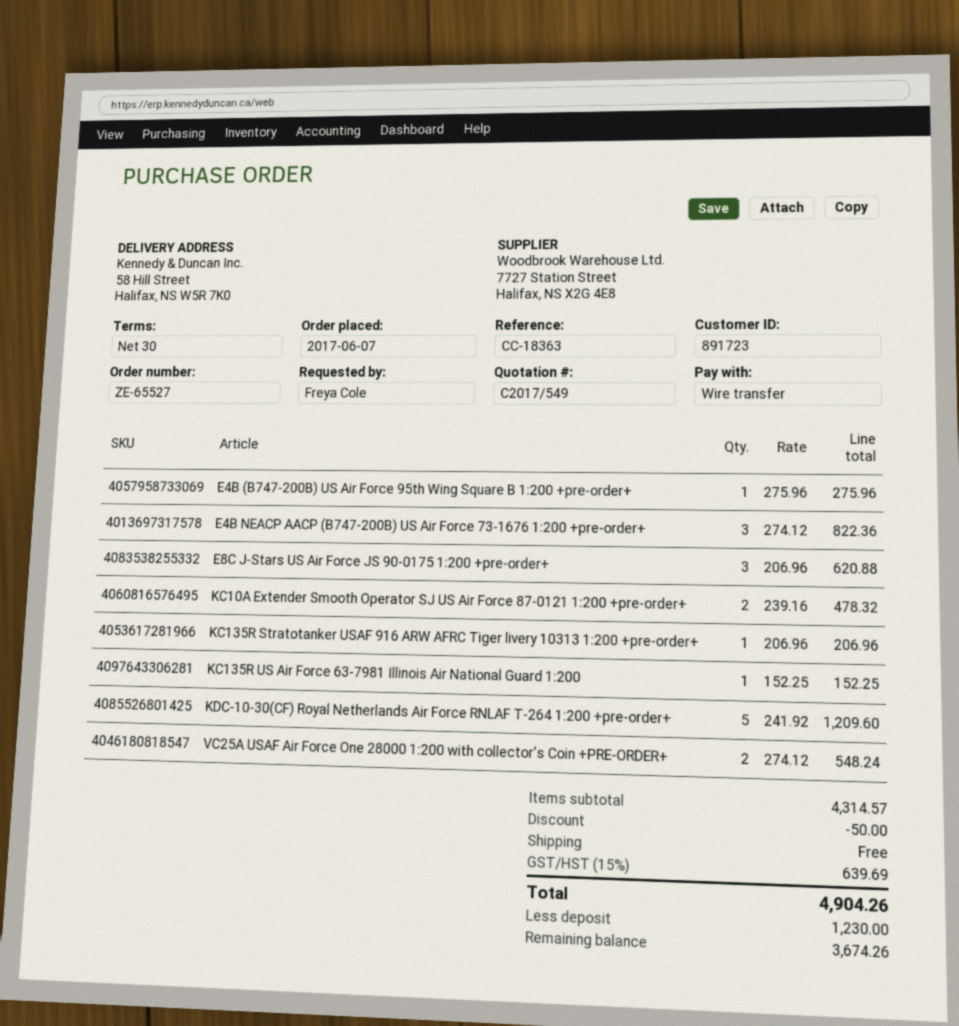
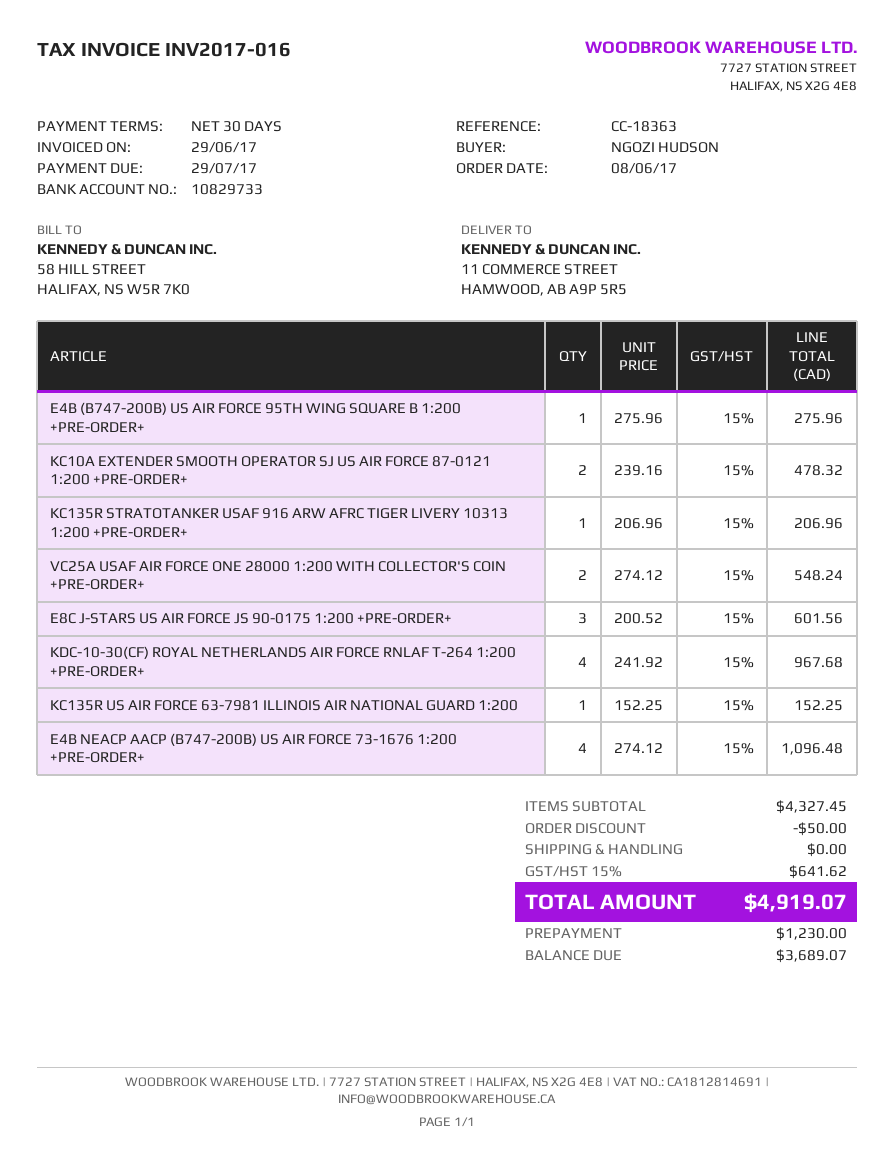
order date: 2017-06-07 -> 2017-06-08
ordered by: Freya Cole -> NGOZI HUDSON
ship to: 58 Hill Street, Halifax, NS W5R 7K0 -> 11 COMMERCE STREET, HAMWOOD, AB A9P 5R5
E4B NEACP AACP (B747-200B) US Air Force 73-1676 1:200 +pre-order+: 3 x 274.12 = 822.36 -> 4 x 274.12 = 1096.48
E8C J-Stars US Air Force JS 90-0175 1:200 +pre-order+: 3 x 206.96 = 620.88 -> 3 x 200.52 = 601.56
KDC-10-30(CF) Royal Netherlands Air Force RNLAF T-264 1:200 +pre-order+: 5 x 241.92 = 1209.60 -> 4 x 241.92 = 967.68
subtotal: 4314.57 -> 4327.45
tax: 15% = 639.69 -> 15% = 641.62
total: 4904.26 -> 4919.07
balance: 3674.26 -> 3689.07

